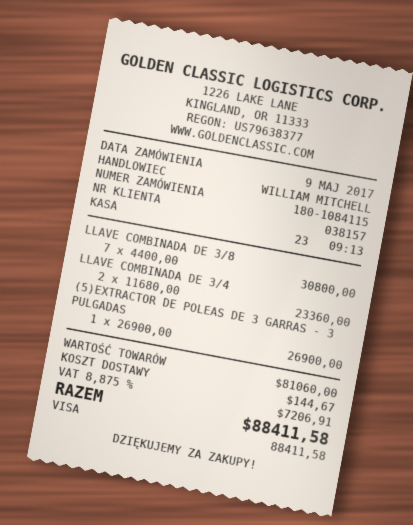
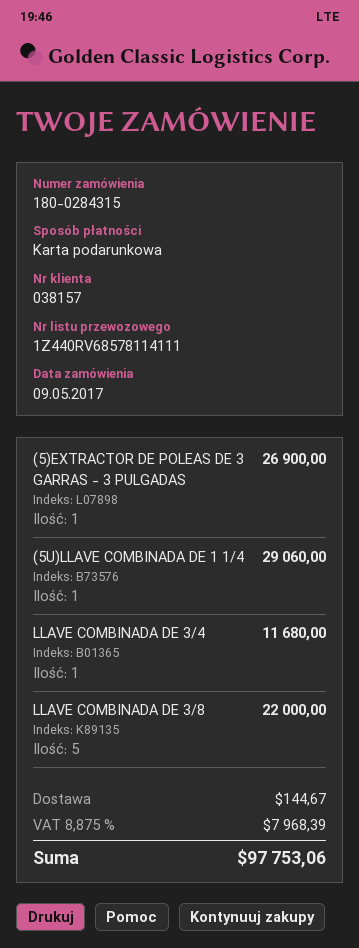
order number: 180-1084115 -> 180-0284315
payment method: Visa -> gift card
LLAVE COMBINADA DE 3/8: 7 for 30800.00 -> 5 for 22000.00
LLAVE COMBINADA DE 3/4: 2 for 23360.00 -> 1 for 11680.00
(5U)LLAVE COMBINADA DE 1 1/4: none -> 1 for 29060.00
tax: 8.875% = 7206.91 -> 8.875% = 7968.39
total: 88411.58 -> 97753.06

